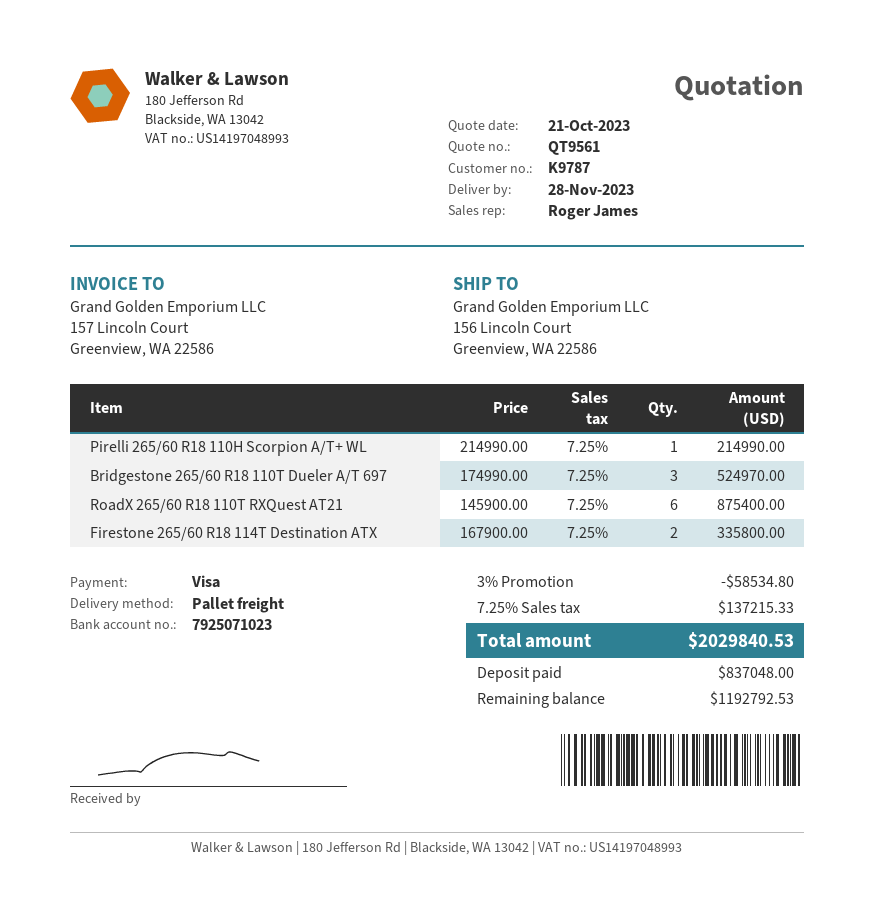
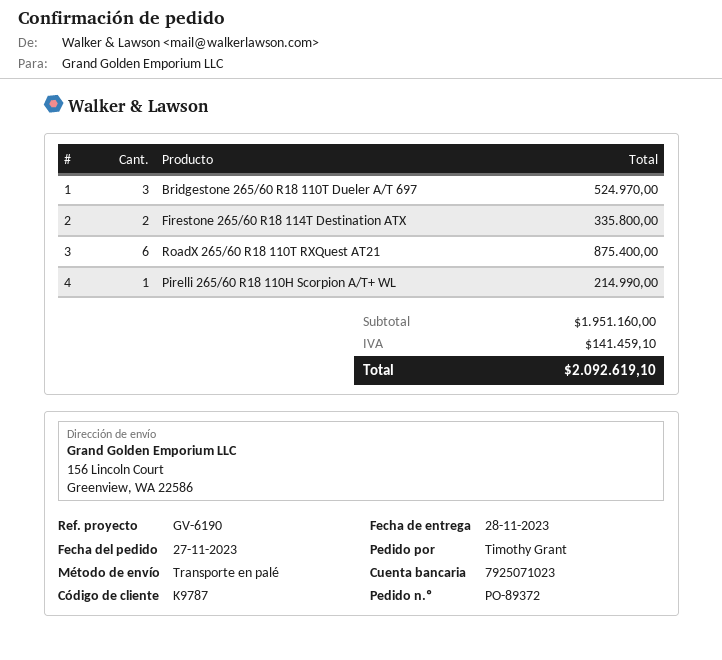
discount: 3% = 58534.80 -> none
tax: 137215.33 -> 141459.10
total: 2029840.53 -> 2092619.10

